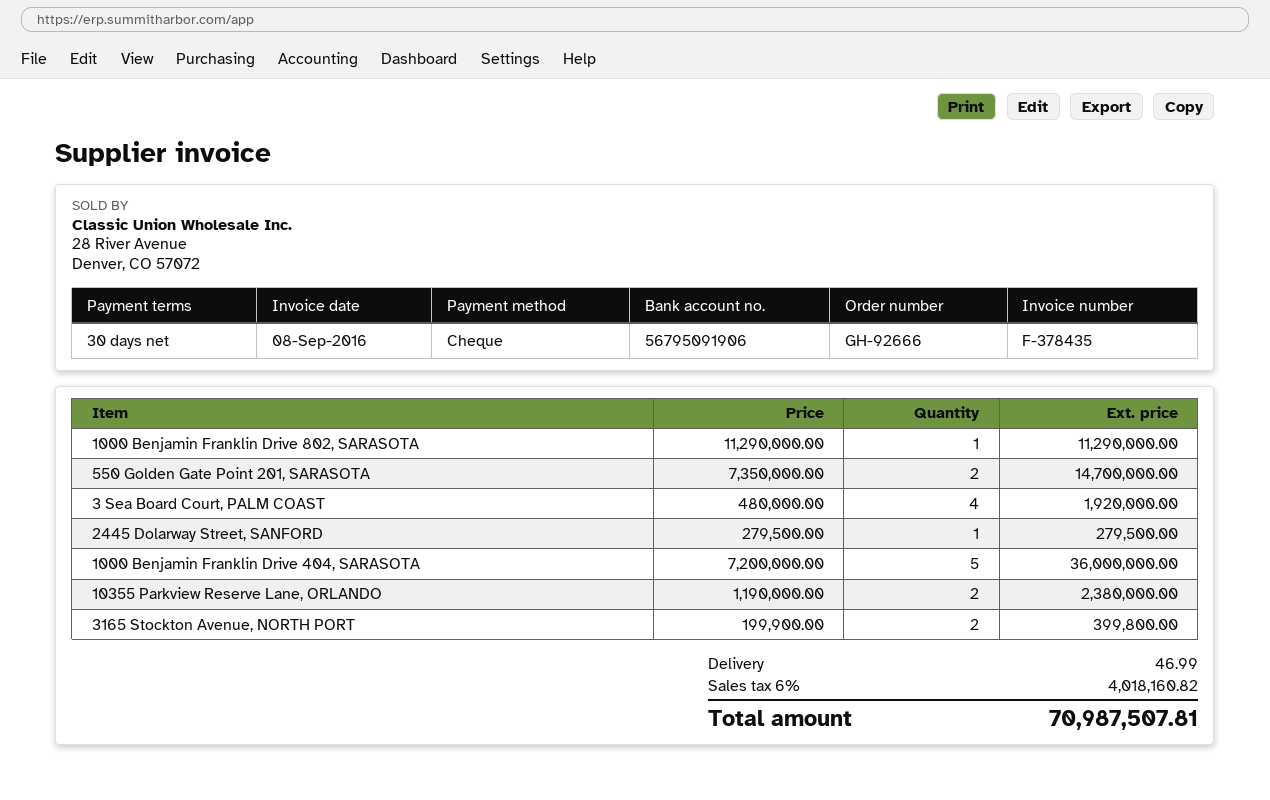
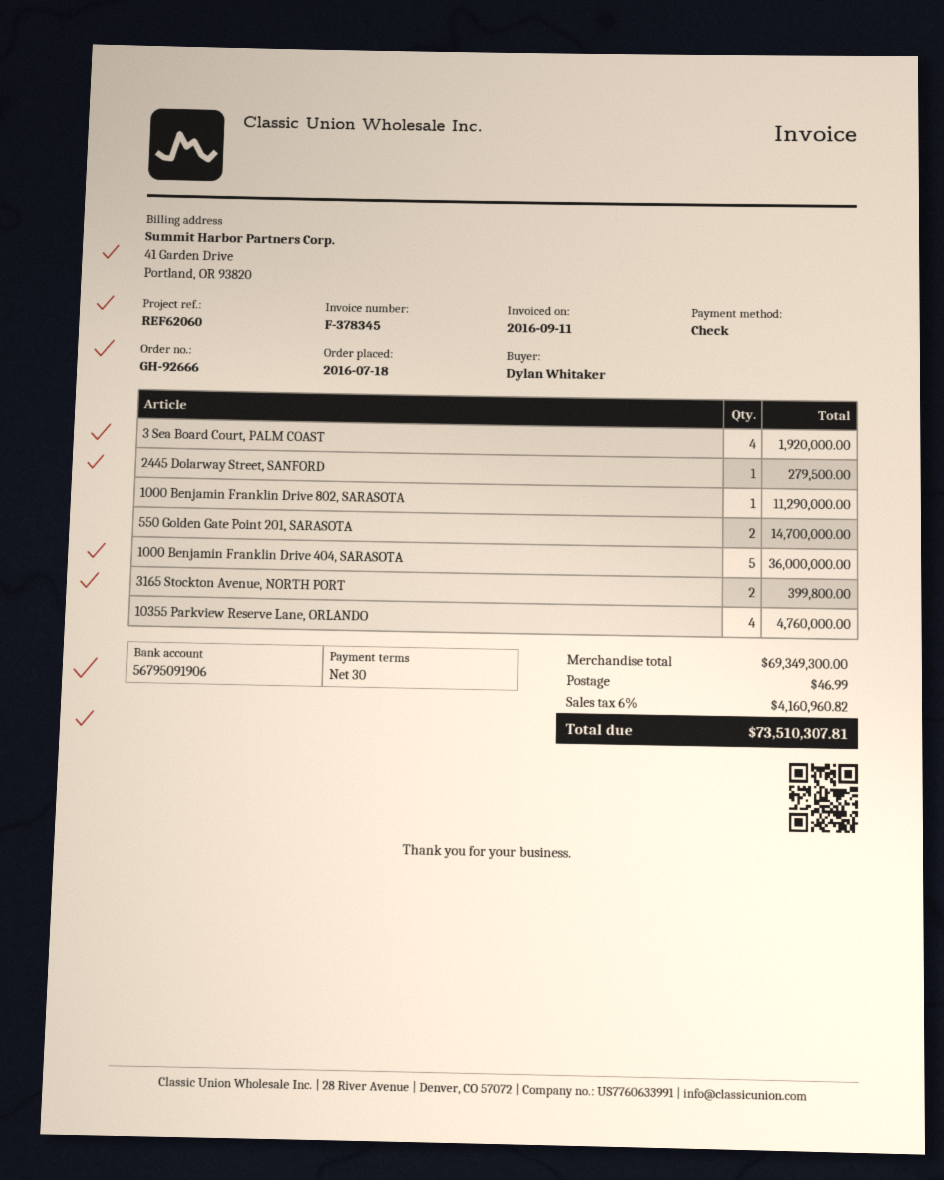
invoice number: F-378435 -> F-378345
invoice date: 2016-09-08 -> 2016-09-11
10355 Parkview Reserve Lane, ORLANDO: 2 for 2380000.00 -> 4 for 4760000.00
tax: 6% = 4018160.82 -> 6% = 4160960.82
total: 70987507.81 -> 73510307.81

